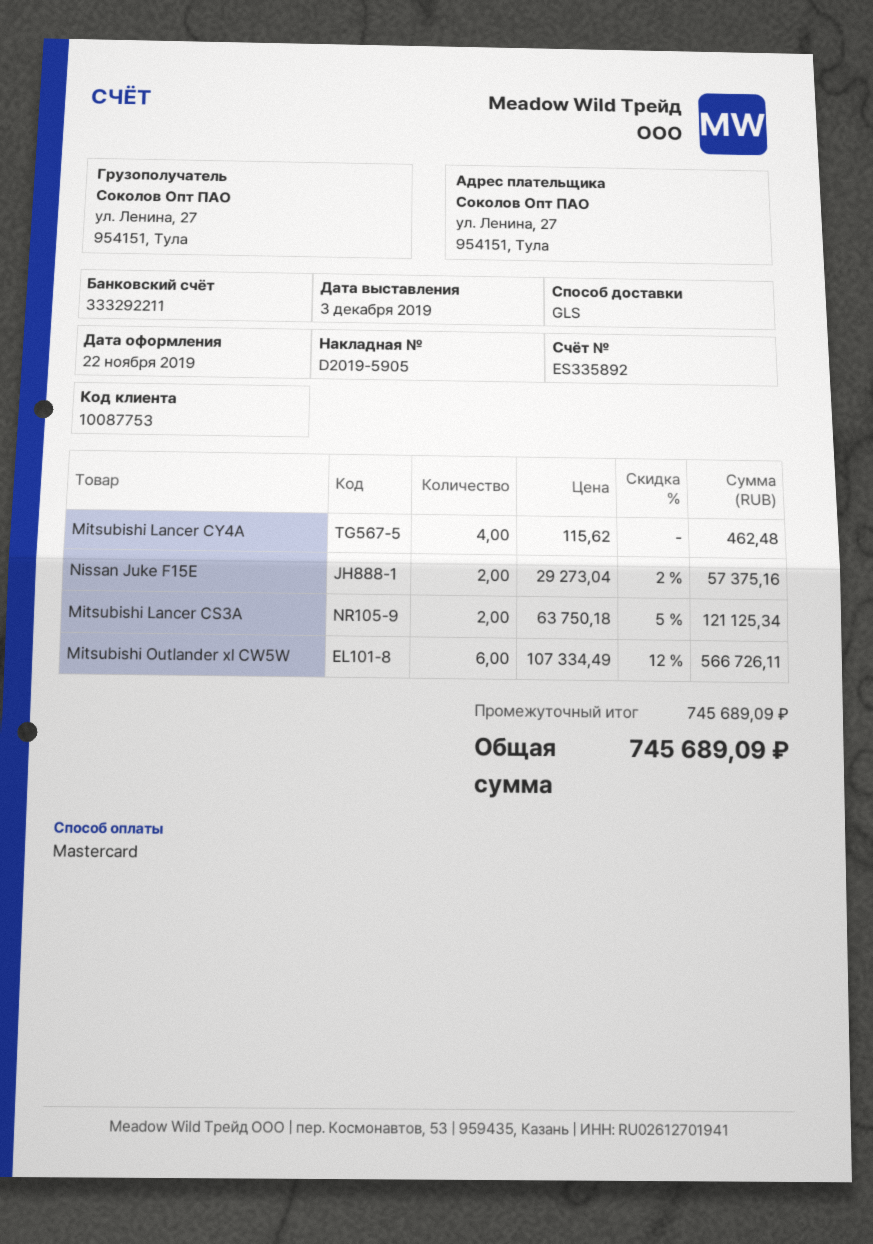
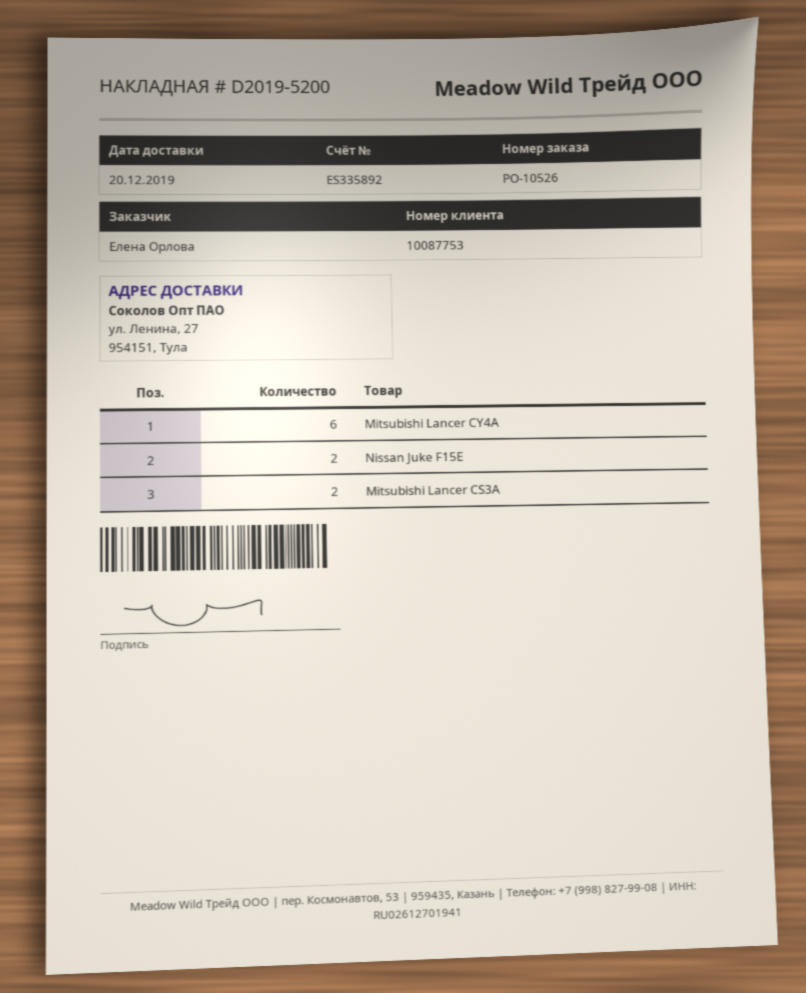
delivery note number: D2019-5905 -> D2019-5200
Mitsubishi Lancer CY4A: 4 -> 6
Mitsubishi Outlander xl CW5W: 6 -> none

